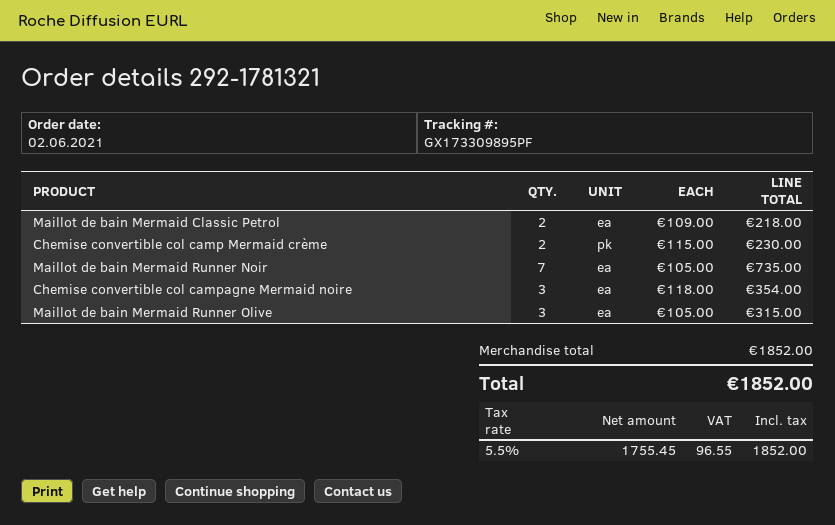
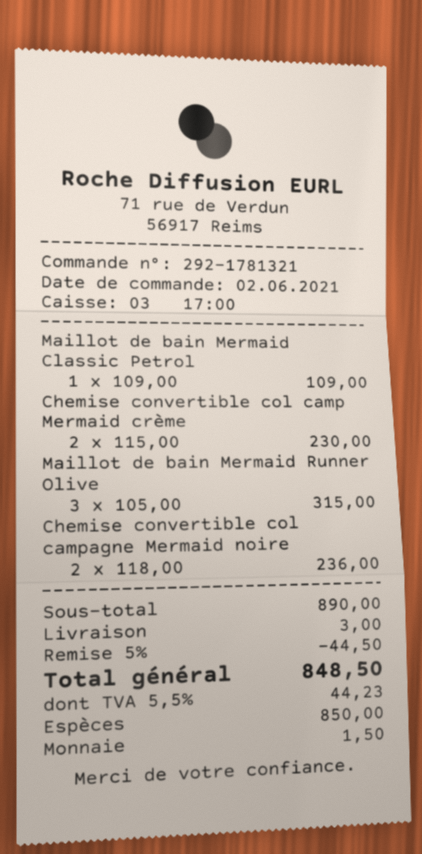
Maillot de bain Mermaid Classic Petrol: 2 x 109.00 = 218.00 -> 1 x 109.00 = 109.00
Maillot de bain Mermaid Runner Noir: 7 x 105.00 = 735.00 -> none
Chemise convertible col campagne Mermaid noire: 3 x 118.00 = 354.00 -> 2 x 118.00 = 236.00
subtotal: 1852.00 -> 890.00
discount: none -> 5% = 44.50
shipping: none -> 3.00
tax: 5.5% = 96.55 -> 5.5% = 44.23
total: 1852.00 -> 848.50

